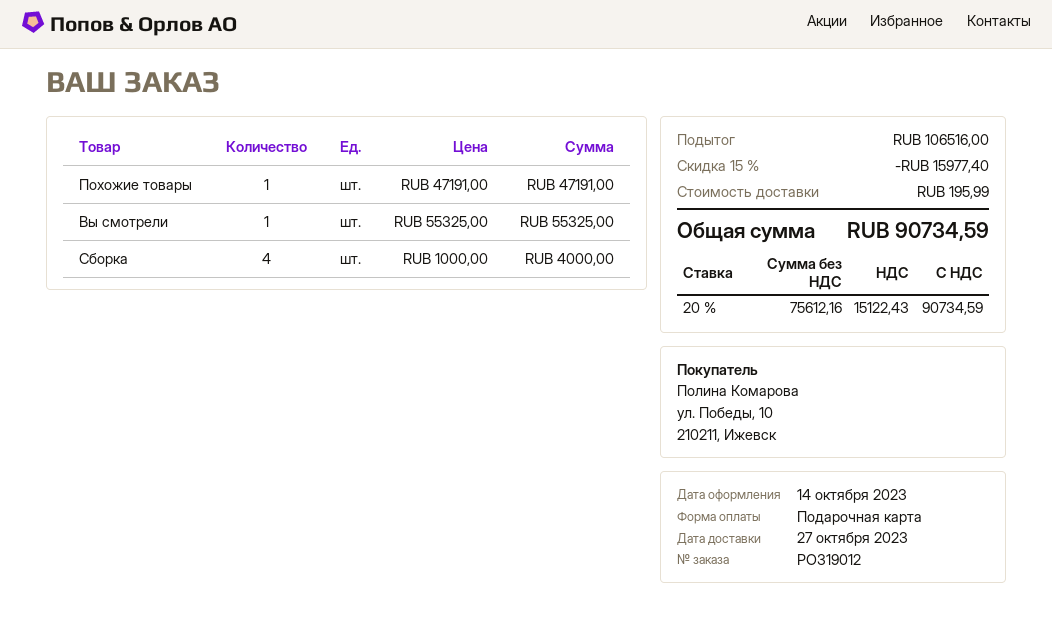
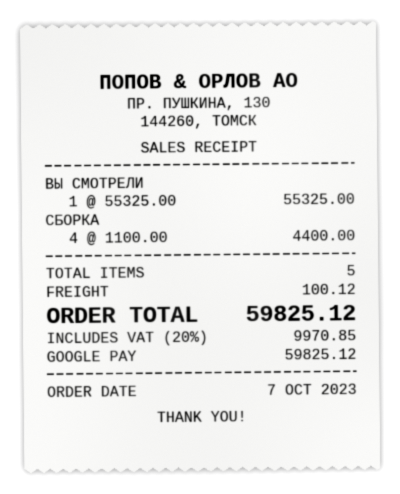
order date: 2023-10-14 -> 2023-10-07
payment method: gift card -> Google Pay
Похожие товары: 1 x 47191.00 = 47191.00 -> none
Сборка: 4 x 1000.00 = 4000.00 -> 4 x 1100.00 = 4400.00
discount: 15% = 15977.40 -> none
shipping: 195.99 -> 100.12
tax: 20% = 15122.43 -> 20% = 9970.85
total: 90734.59 -> 59825.12

